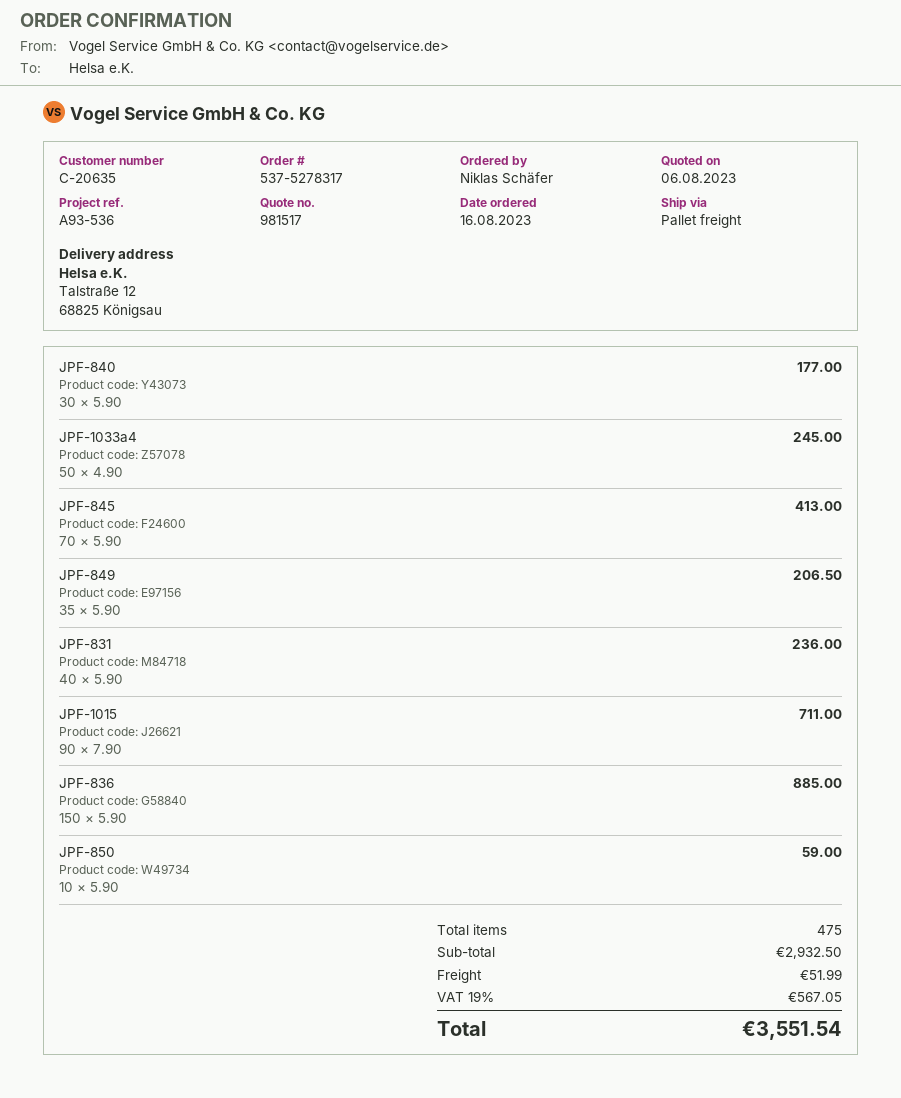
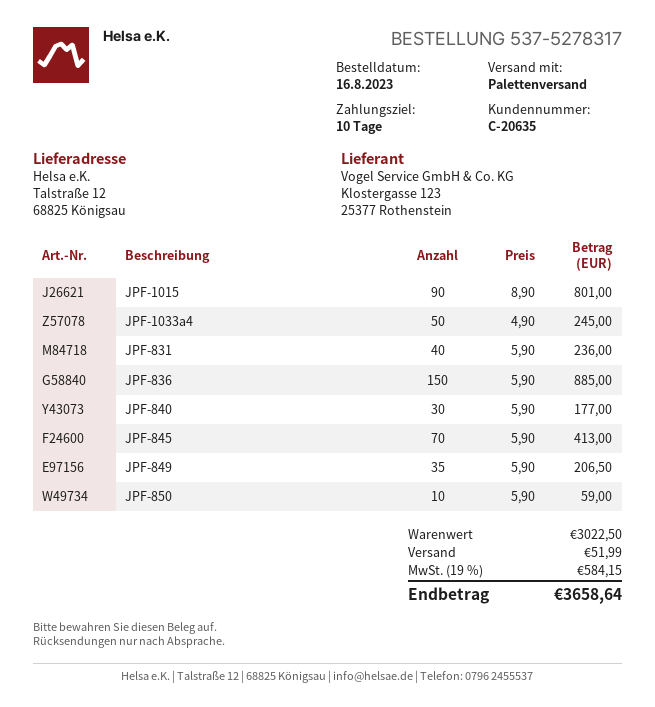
JPF-1015: 90 x 7.90 = 711.00 -> 90 x 8.90 = 801.00
subtotal: 2932.50 -> 3022.50
tax: 19% = 567.05 -> 19% = 584.15
total: 3551.54 -> 3658.64

